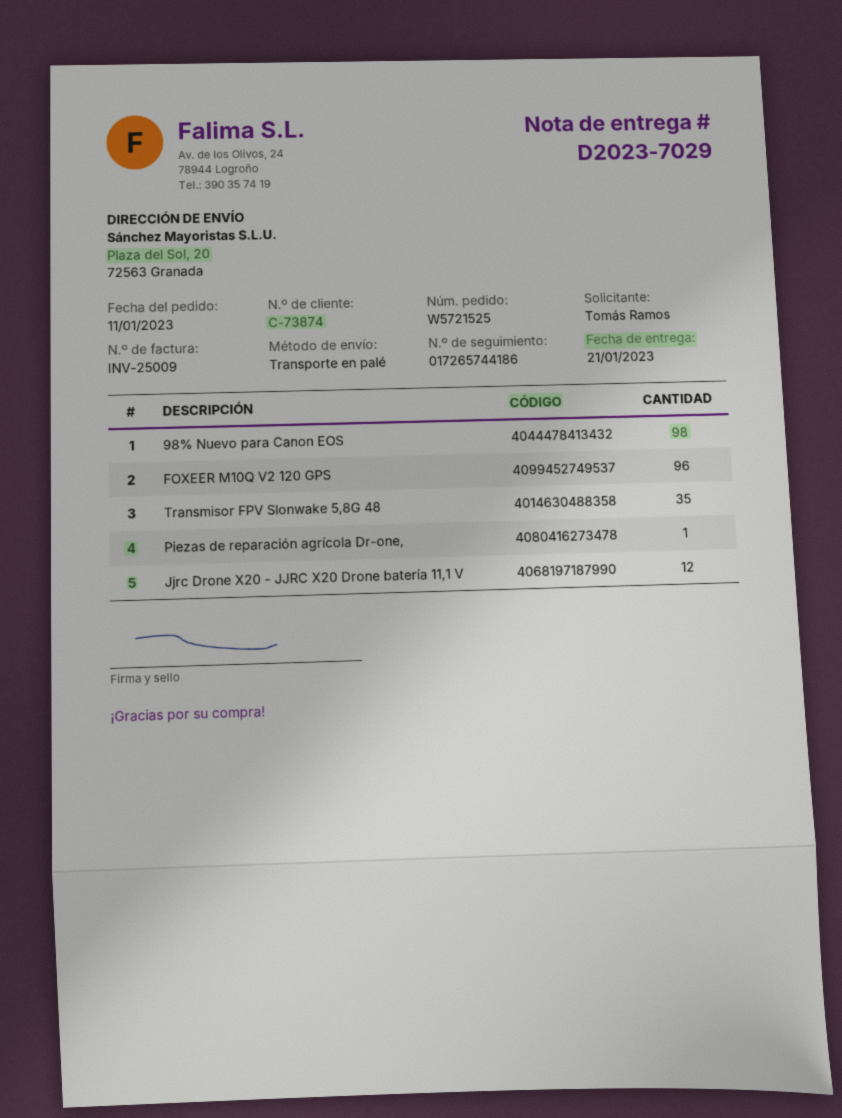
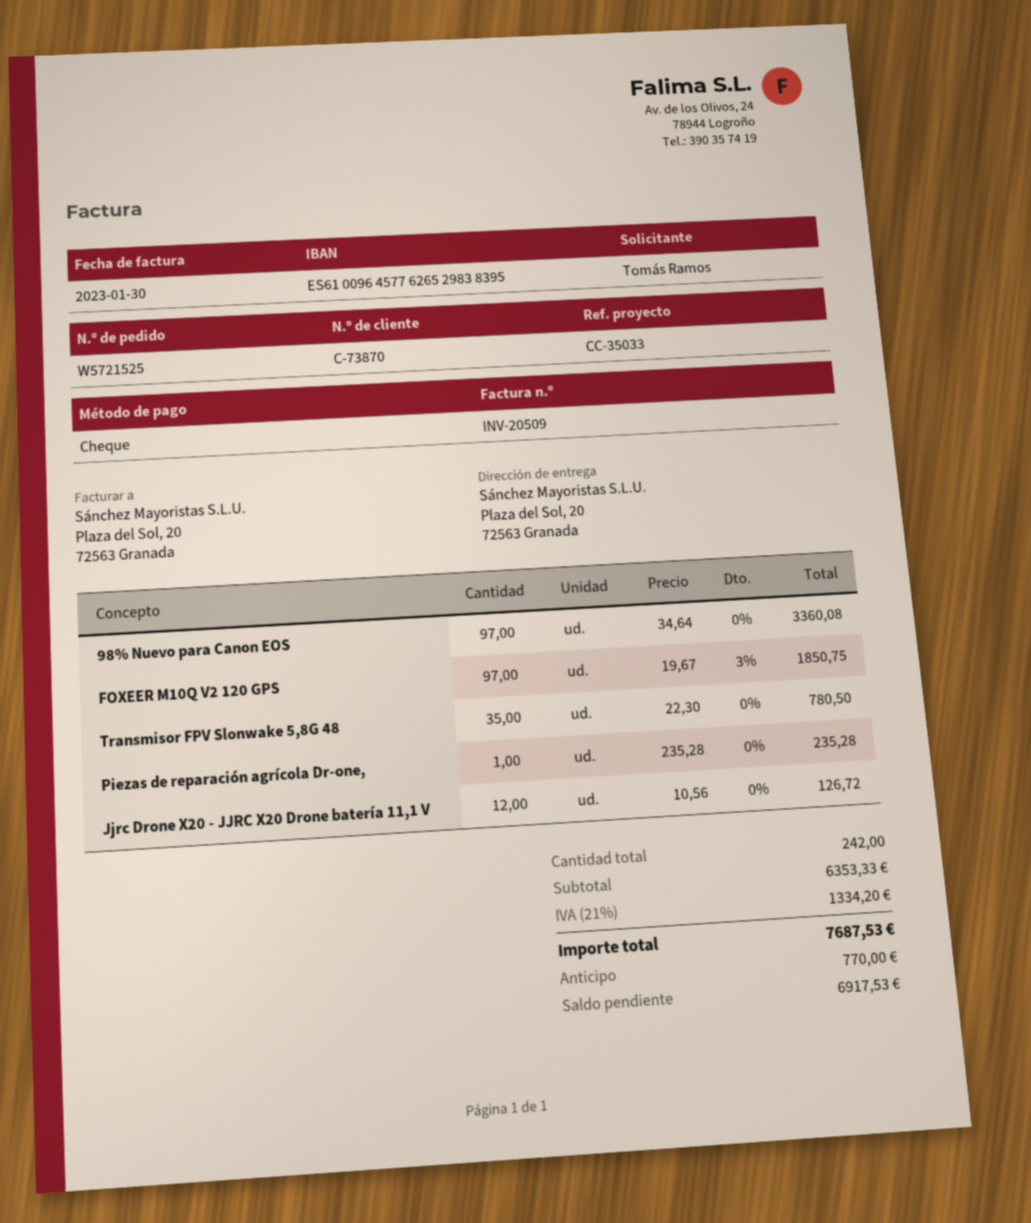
invoice number: INV-25009 -> INV-20509
customer number: C-73874 -> C-73870
98% Nuevo para Canon EOS: 98 -> 97
FOXEER M10Q V2 120 GPS: 96 -> 97

